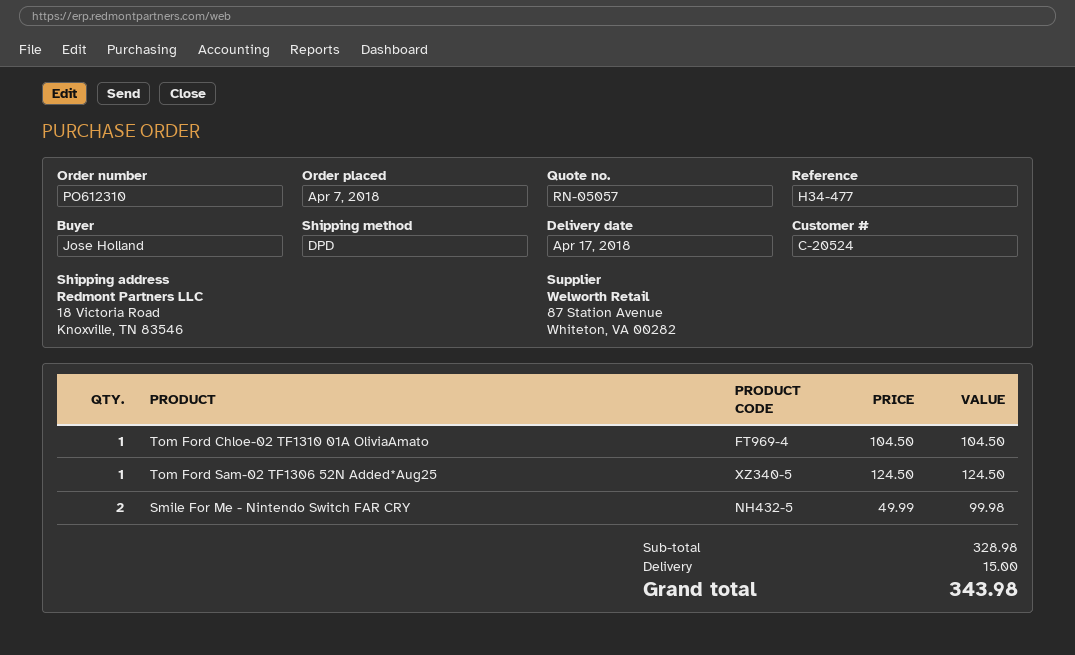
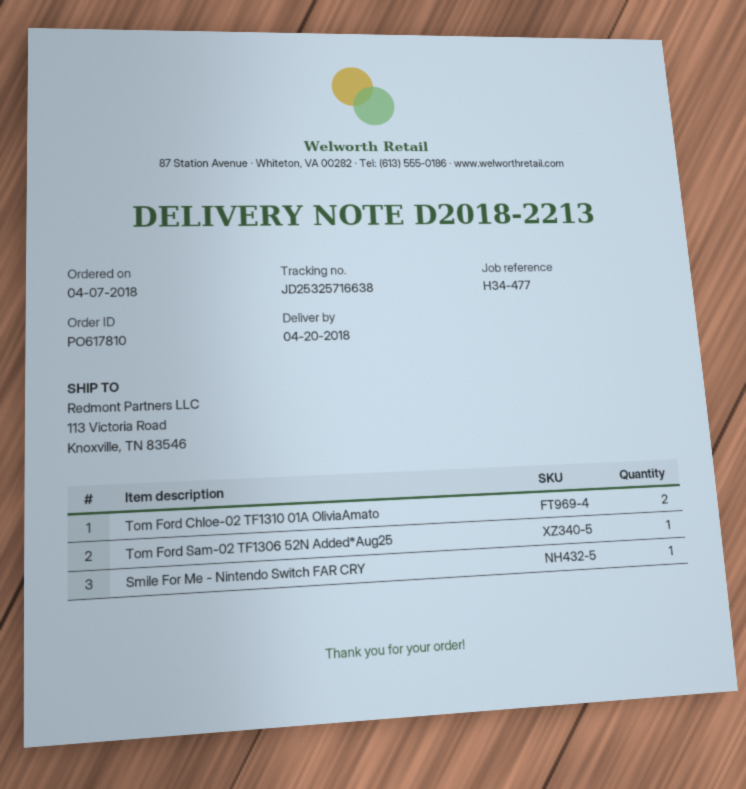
order number: PO612310 -> PO617810
delivery date: 2018-04-17 -> 2018-04-20
ship to: 18 Victoria Road, Knoxville, TN 83546 -> 113 Victoria Road, Knoxville, TN 83546
Tom Ford Chloe-02 TF1310 01A OliviaAmato: 1 -> 2
Smile For Me - Nintendo Switch FAR CRY: 2 -> 1

